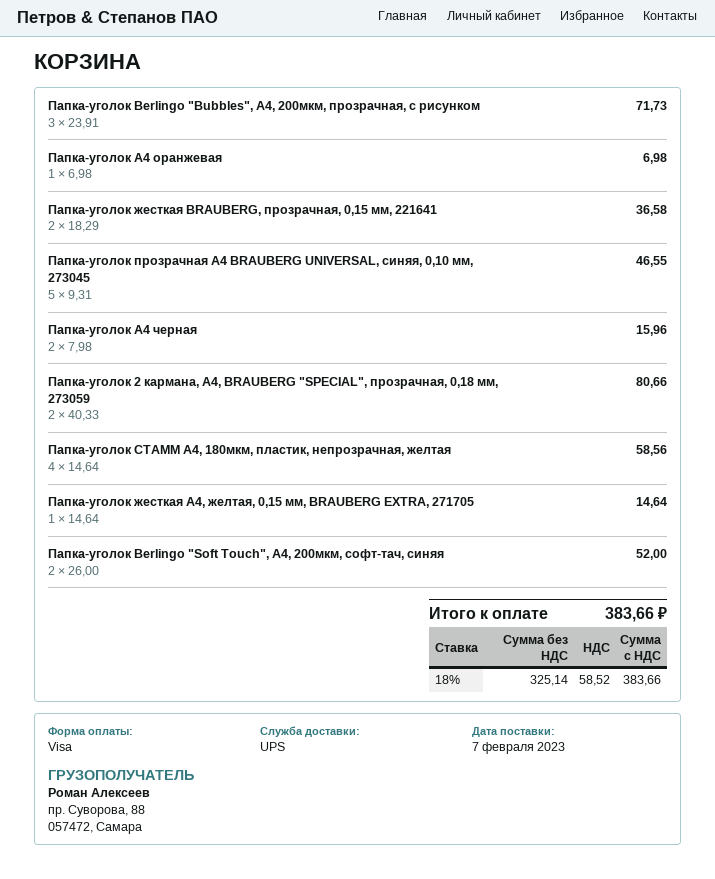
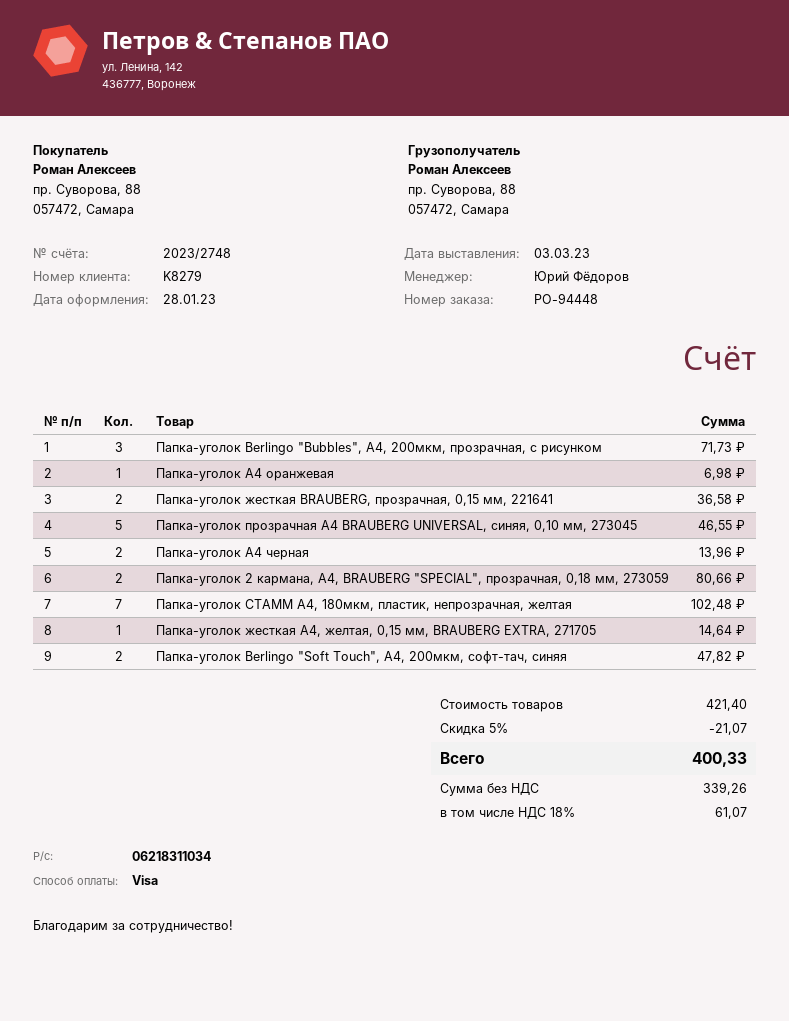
Папка-уголок А4 черная: 2 for 15.96 -> 2 for 13.96
Папка-уголок СТАММ А4, 180мкм, пластик, непрозрачная, желтая: 4 for 58.56 -> 7 for 102.48
Папка-уголок Berlingo "Soft Touch", А4, 200мкм, софт-тач, синяя: 2 for 52.00 -> 2 for 47.82
discount: none -> 5% = 21.07
net: 325.14 -> 339.26
tax: 18% = 58.52 -> 18% = 61.07
total: 383.66 -> 400.33

